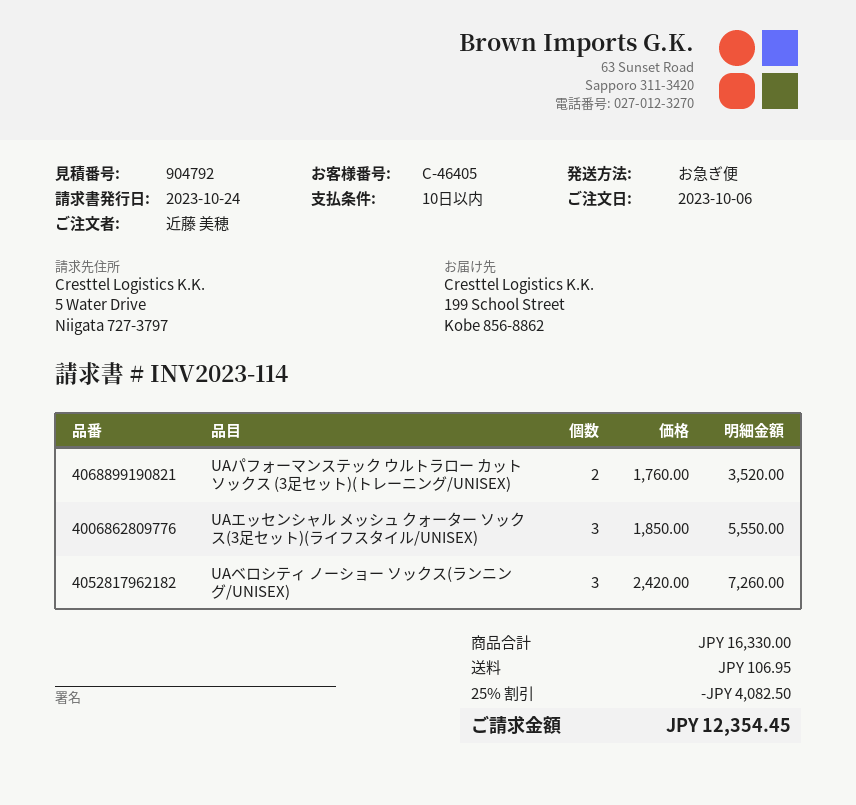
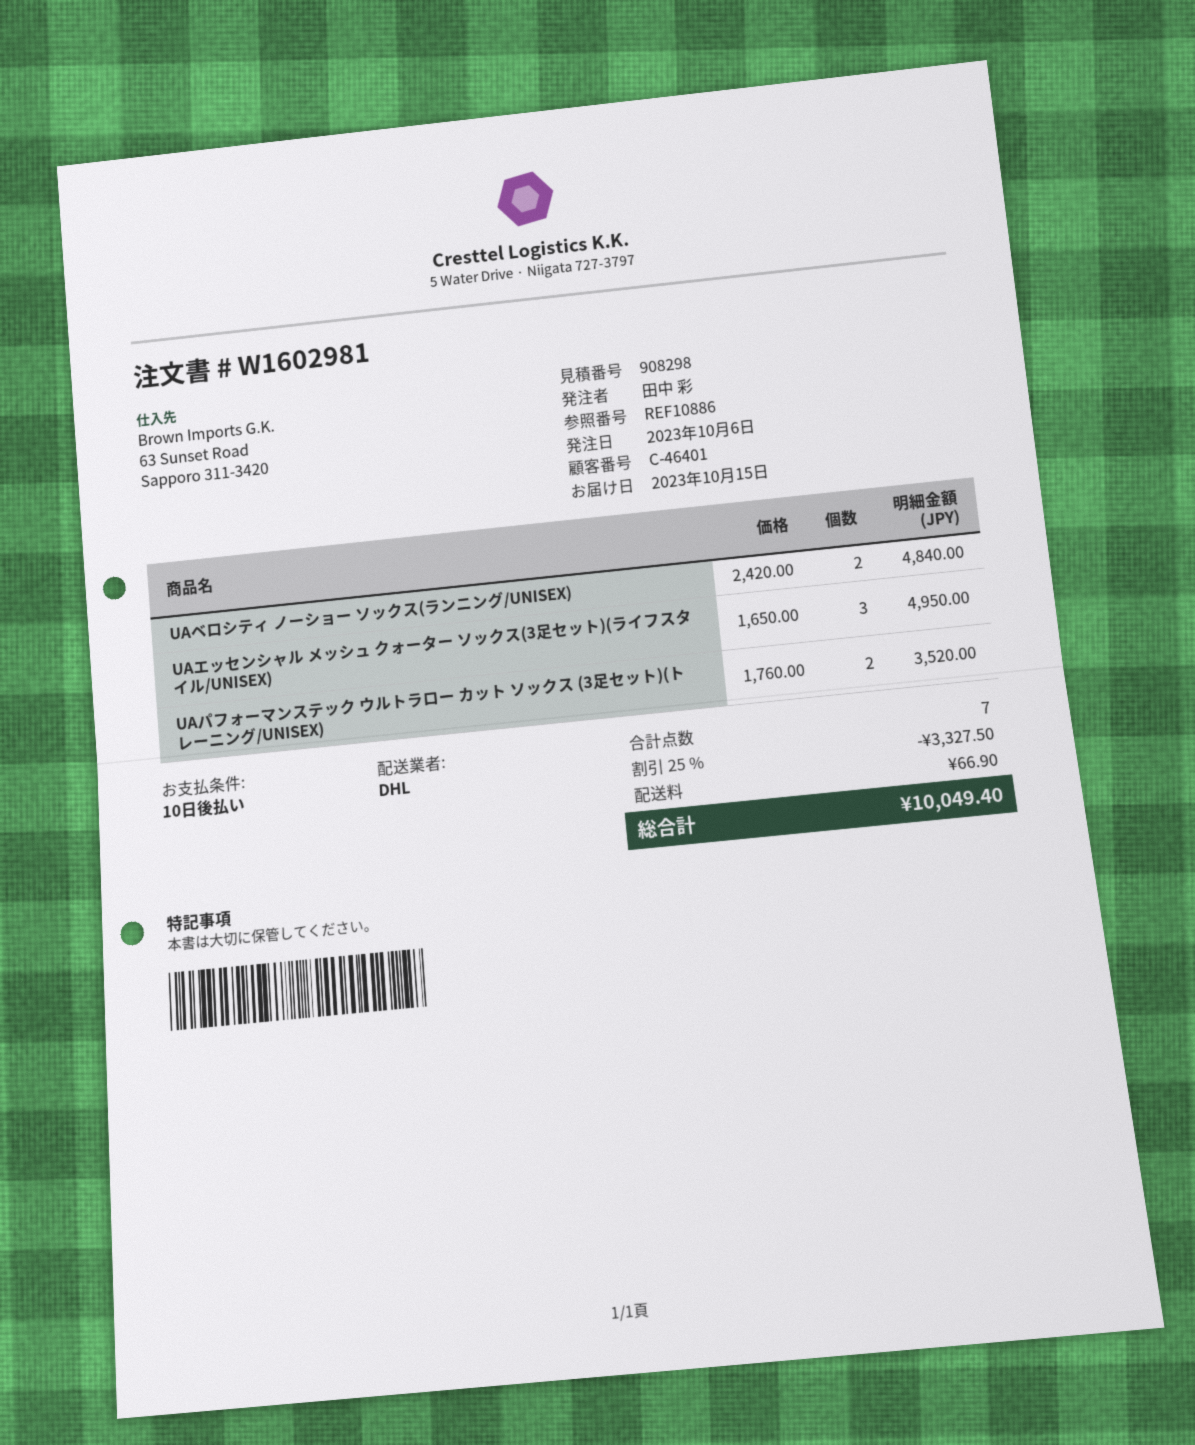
quote number: 904792 -> 908298
customer number: C-46405 -> C-46401
ordered by: 近藤 美穂 -> 田中 彩
shipping method: express -> DHL
UAエッセンシャル メッシュ クォーター ソックス(3足セット)(ライフスタイル/UNISEX): 3 x 1850.00 = 5550.00 -> 3 x 1650.00 = 4950.00
UAベロシティ ノーショー ソックス(ランニング/UNISEX): 3 x 2420.00 = 7260.00 -> 2 x 2420.00 = 4840.00
discount: 25% = 4082.50 -> 25% = 3327.50
shipping: 106.95 -> 66.90
total: 12354.45 -> 10049.40

